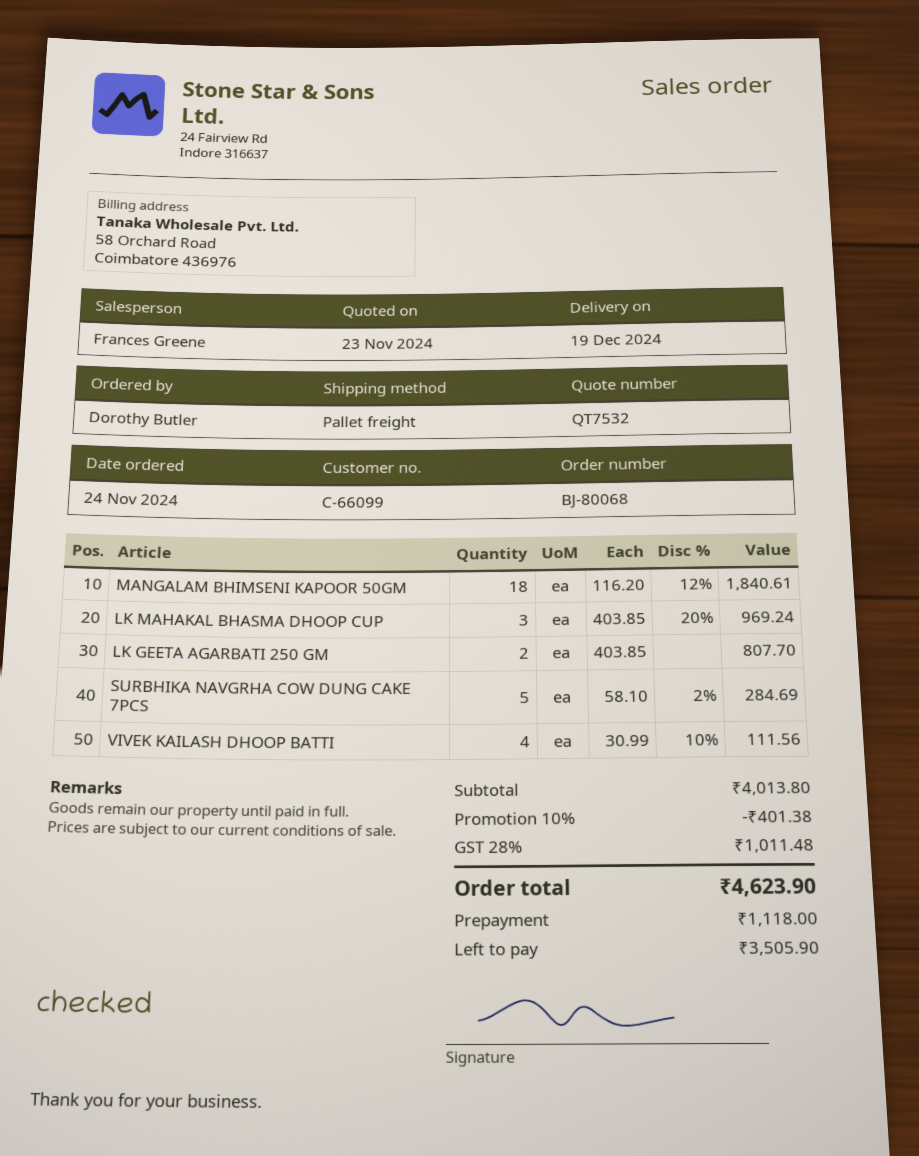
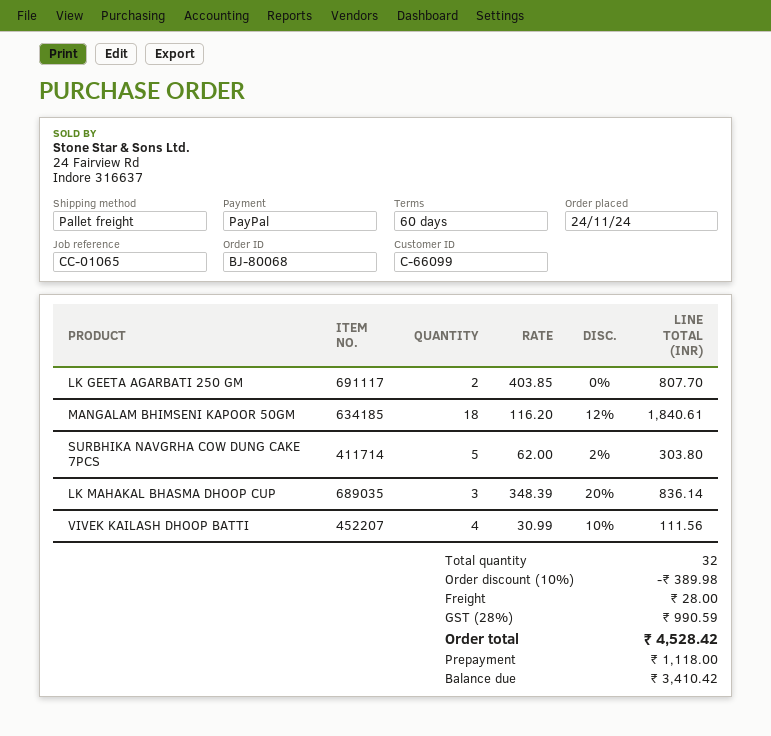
LK MAHAKAL BHASMA DHOOP CUP: 3 x 403.85 - 20% = 969.24 -> 3 x 348.39 - 20% = 836.14
SURBHIKA NAVGRHA COW DUNG CAKE 7PCS: 5 x 58.10 - 2% = 284.69 -> 5 x 62.00 - 2% = 303.80
discount: 10% = 401.38 -> 10% = 389.98
shipping: none -> 28.00
tax: 28% = 1011.48 -> 28% = 990.59
total: 4623.90 -> 4528.42
balance: 3505.90 -> 3410.42

